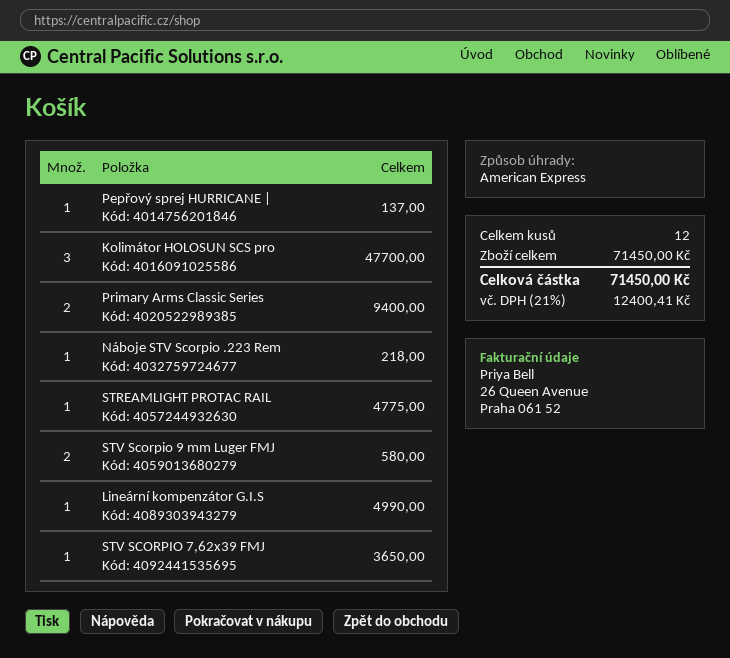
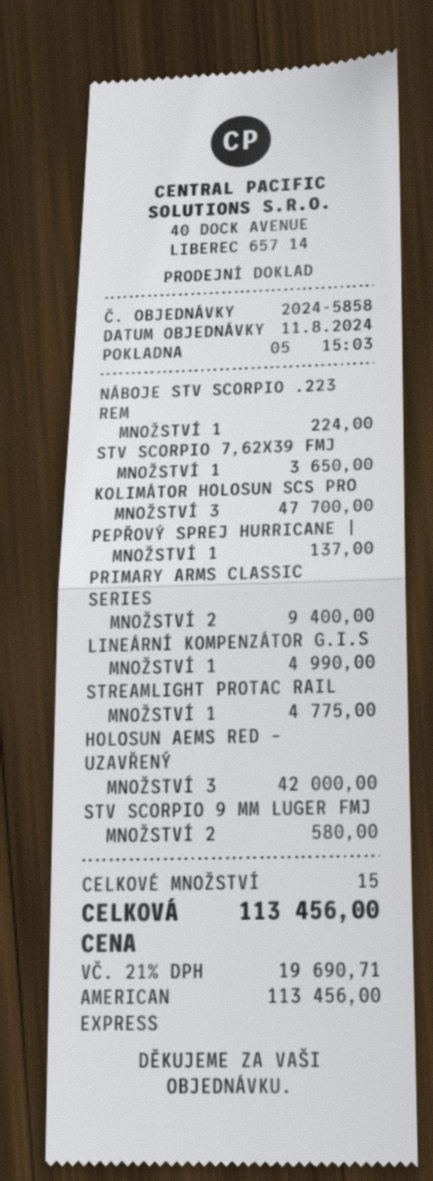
Náboje STV Scorpio .223 Rem: 1 for 218.00 -> 1 for 224.00
HOLOSUN AEMS RED – UZAVŘENÝ: none -> 3 for 42000.00
total quantity: 12 -> 15
tax: 21% = 12400.41 -> 21% = 19690.71
total: 71450.00 -> 113456.00

